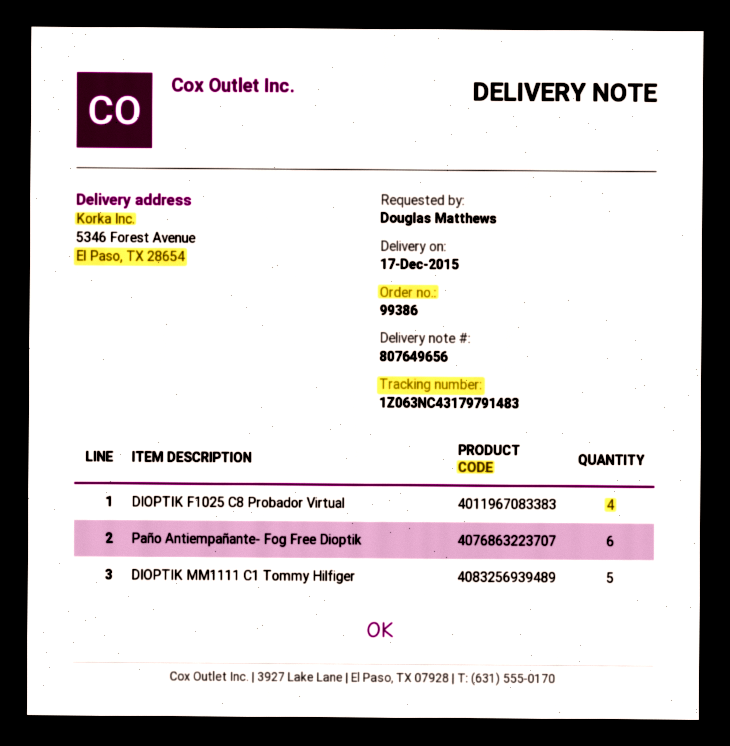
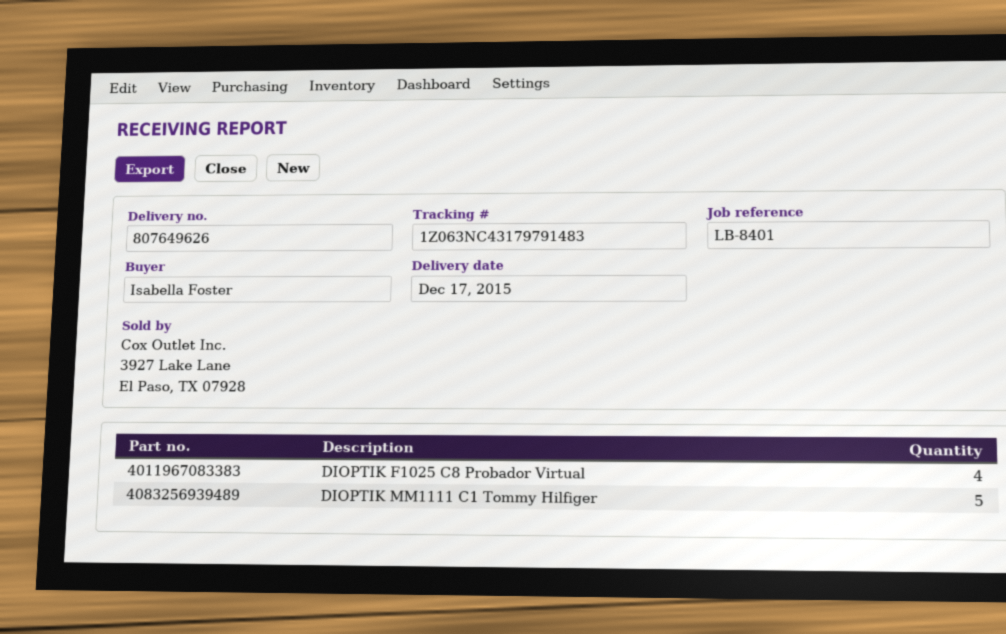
delivery note number: 807649656 -> 807649626
ordered by: Douglas Matthews -> Isabella Foster
Paño Antiempañante- Fog Free Dioptik: 6 -> none

